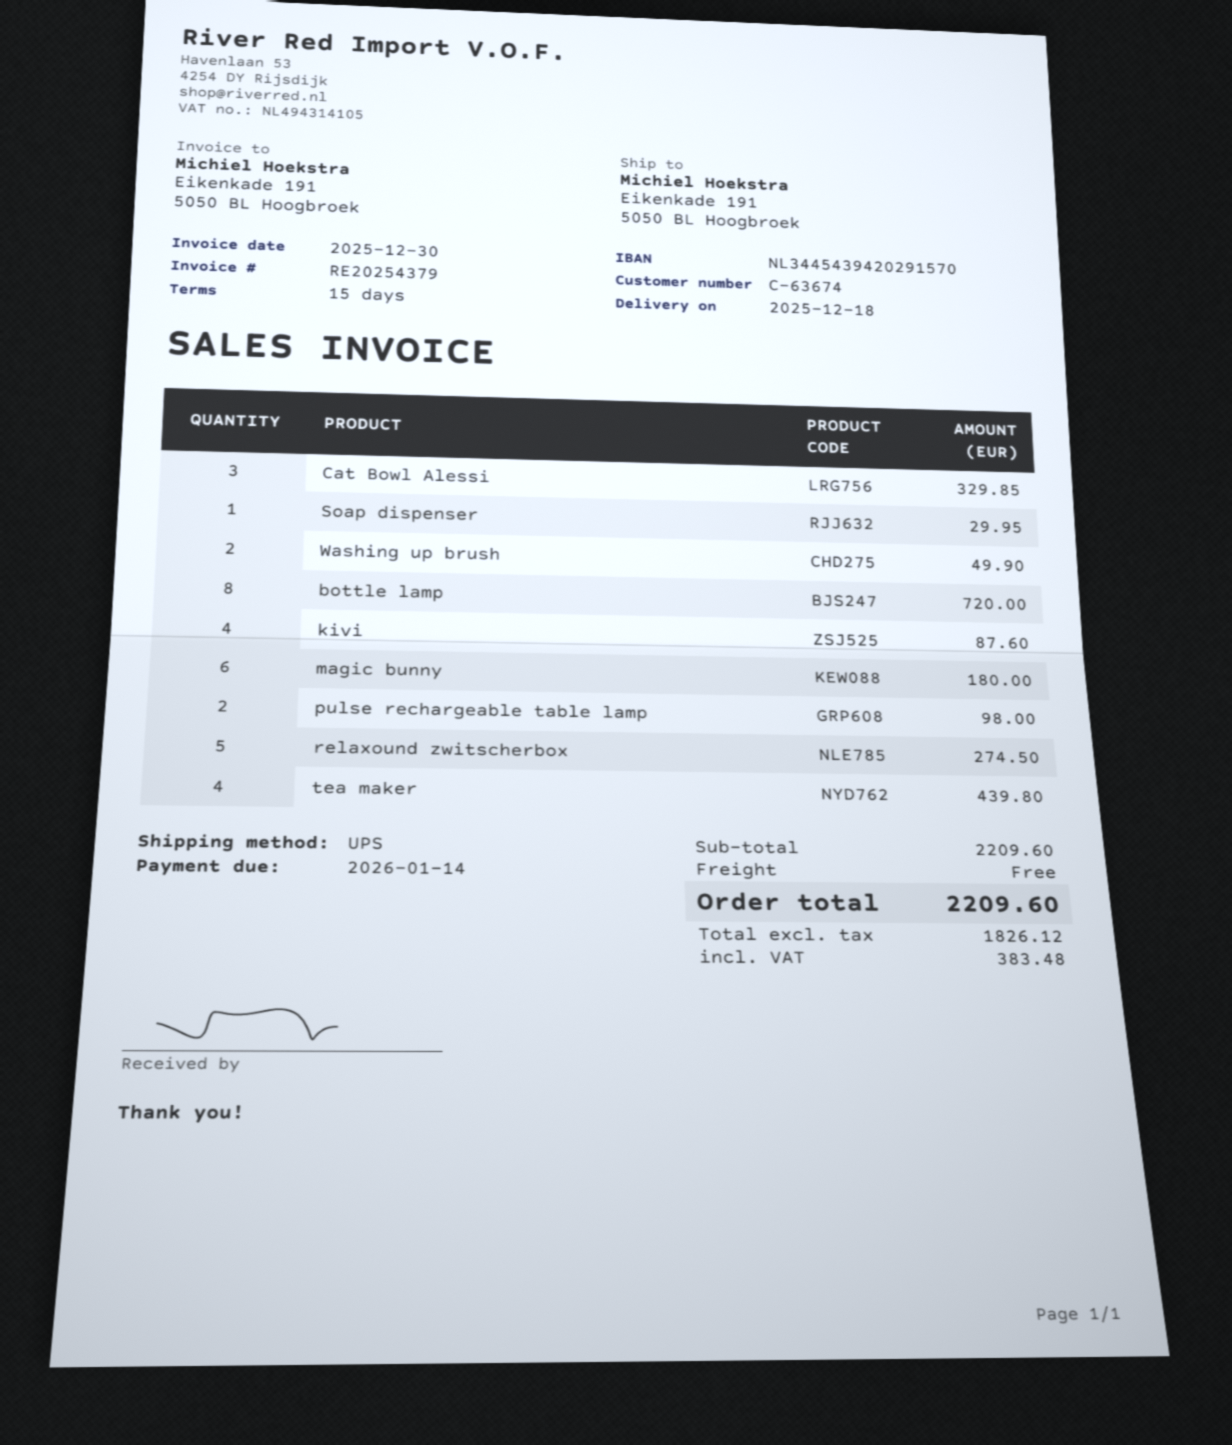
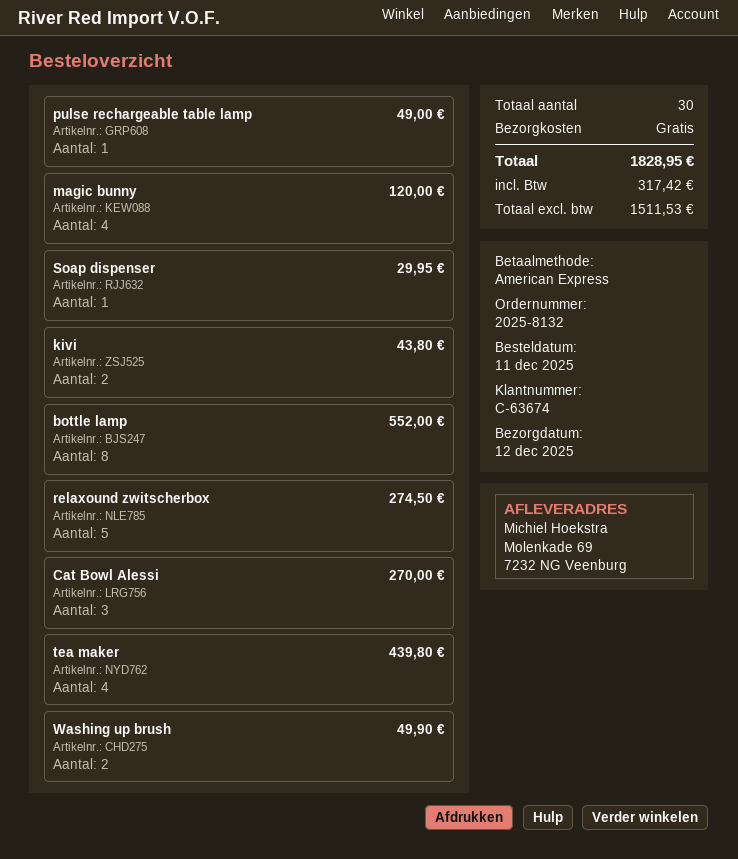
delivery date: 2025-12-18 -> 2025-12-12
ship to: Eikenkade 191, 5050 BL Hoogbroek -> Molenkade 69, 7232 NG Veenburg
Cat Bowl Alessi: 3 for 329.85 -> 3 for 270.00
bottle lamp: 8 for 720.00 -> 8 for 552.00
kivi: 4 for 87.60 -> 2 for 43.80
magic bunny: 6 for 180.00 -> 4 for 120.00
pulse rechargeable table lamp: 2 for 98.00 -> 1 for 49.00
net: 1826.12 -> 1511.53
tax: 383.48 -> 317.42
total: 2209.60 -> 1828.95

